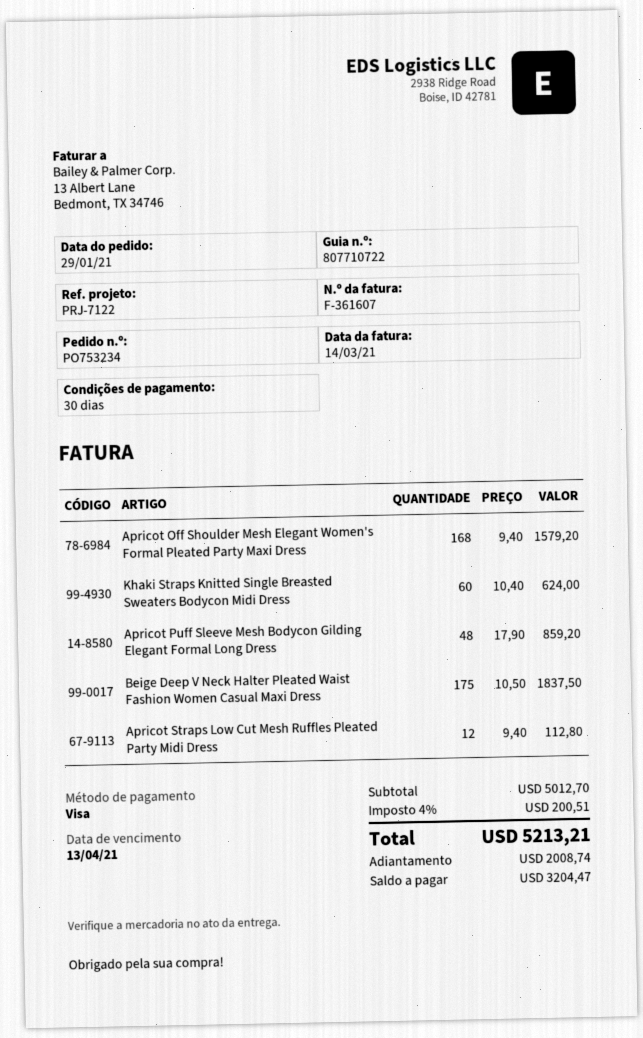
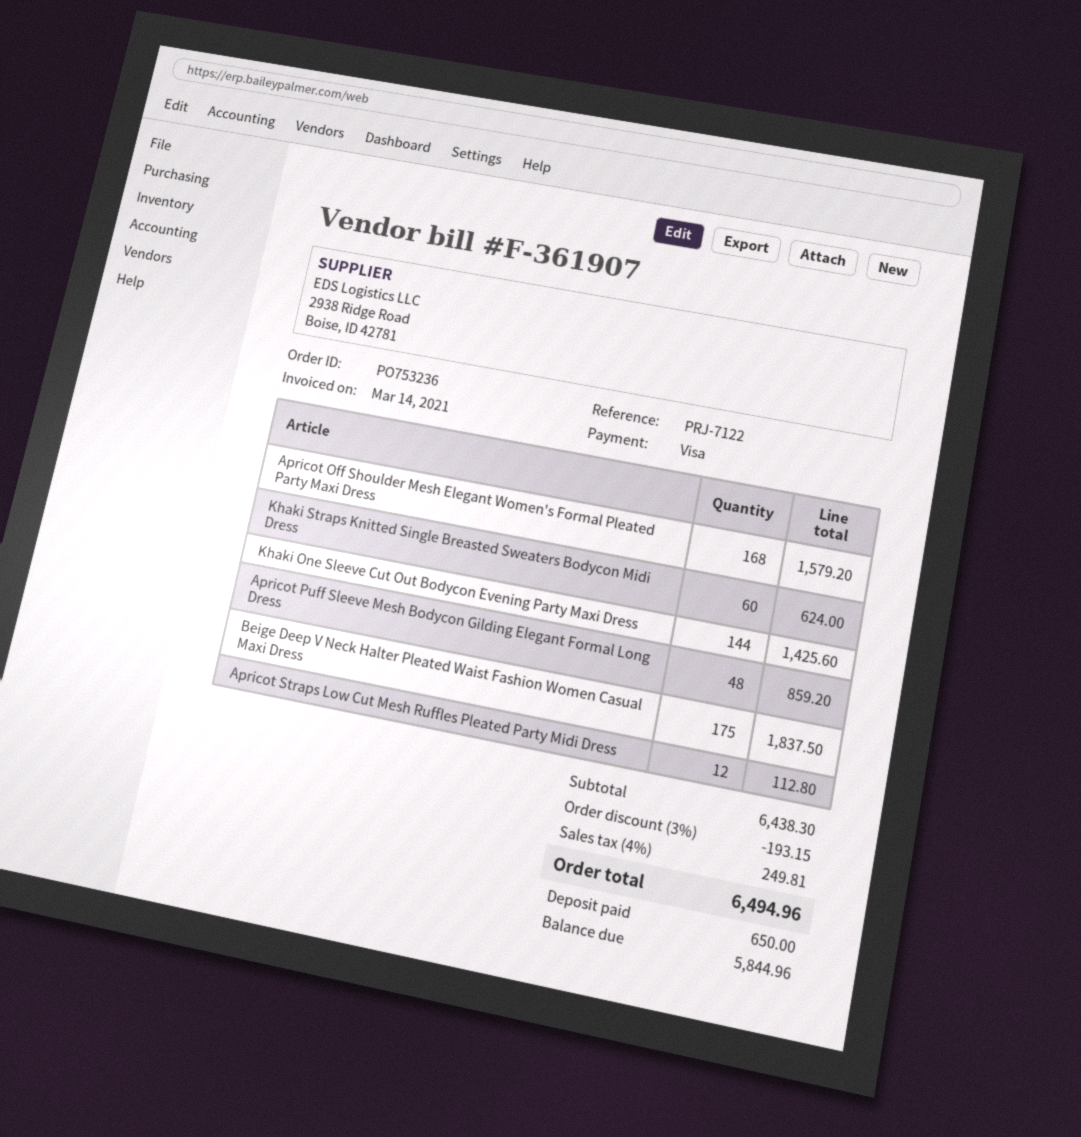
order number: PO753234 -> PO753236
invoice number: F-361607 -> F-361907
Khaki One Sleeve Cut Out Bodycon Evening Party Maxi Dress: none -> 144 for 1425.60
subtotal: 5012.70 -> 6438.30
discount: none -> 3% = 193.15
tax: 4% = 200.51 -> 4% = 249.81
total: 5213.21 -> 6494.96
deposit: 2008.74 -> 650.00
balance: 3204.47 -> 5844.96

